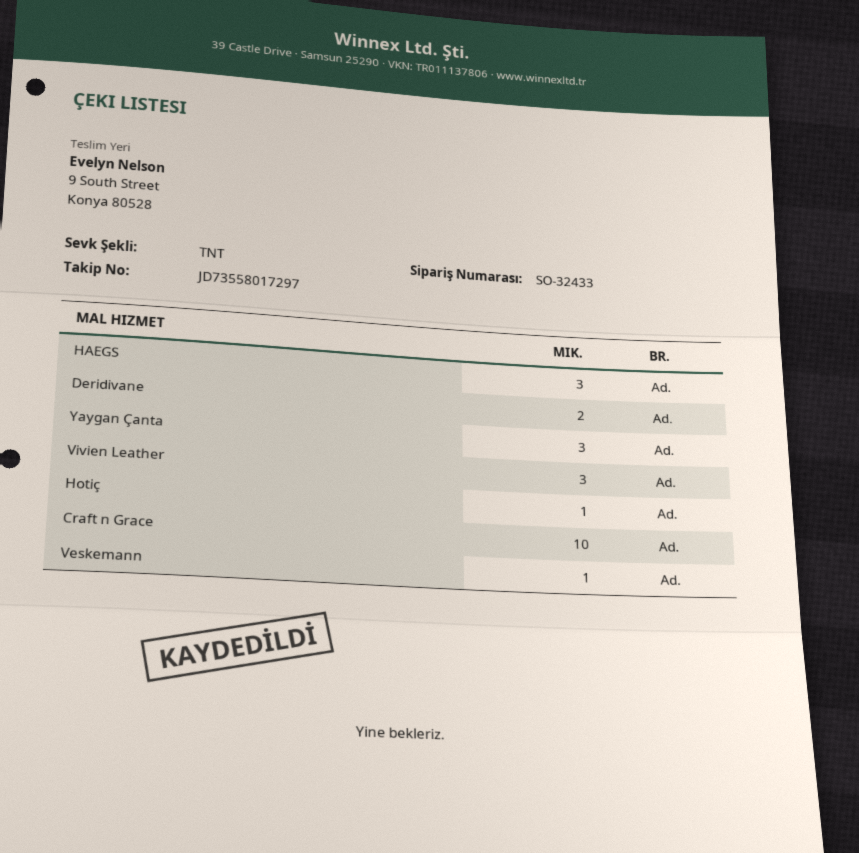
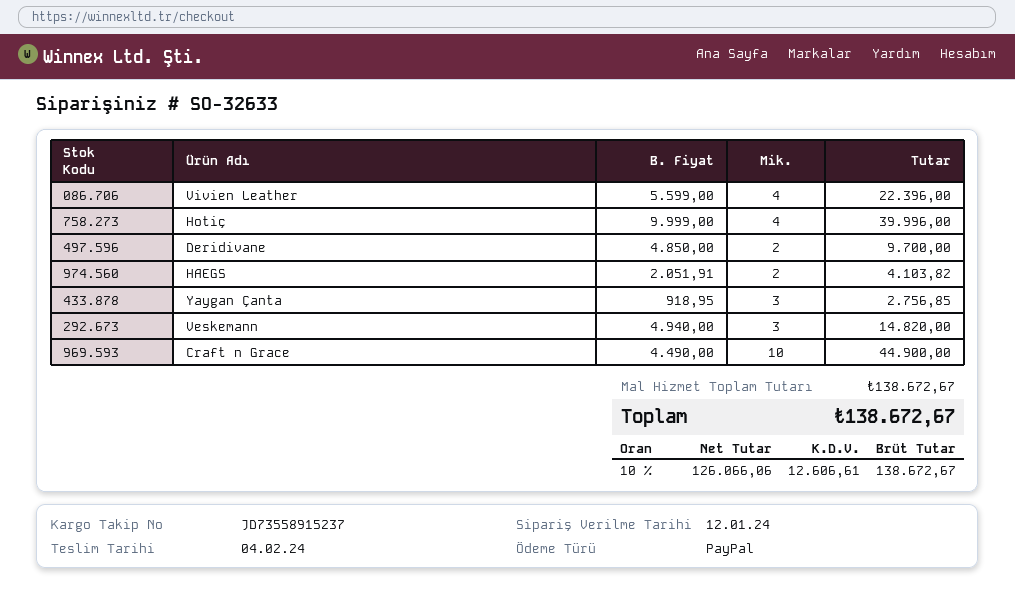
order number: SO-32433 -> SO-32633
tracking number: JD73558017297 -> JD73558915237
HAEGS: 3 -> 2
Vivien Leather: 3 -> 4
Hotiç: 1 -> 4
Veskemann: 1 -> 3

